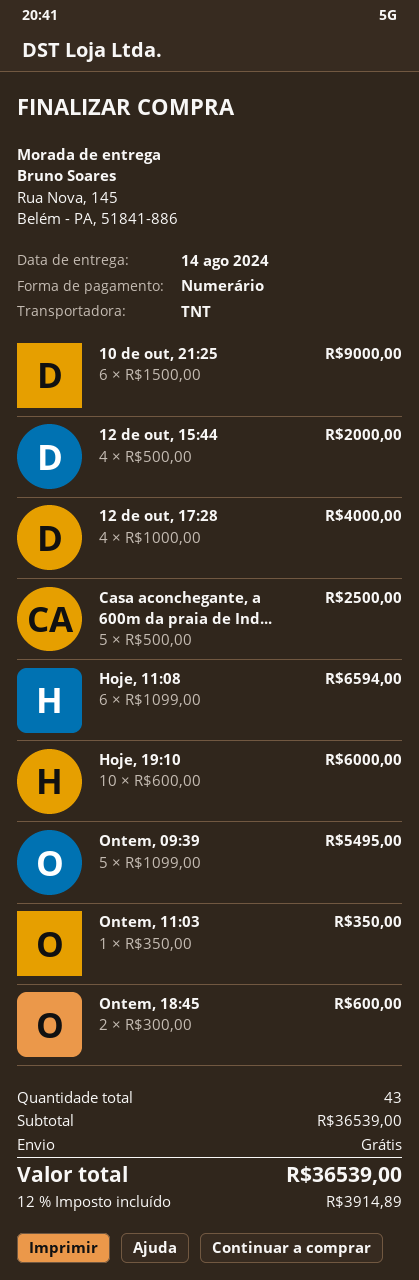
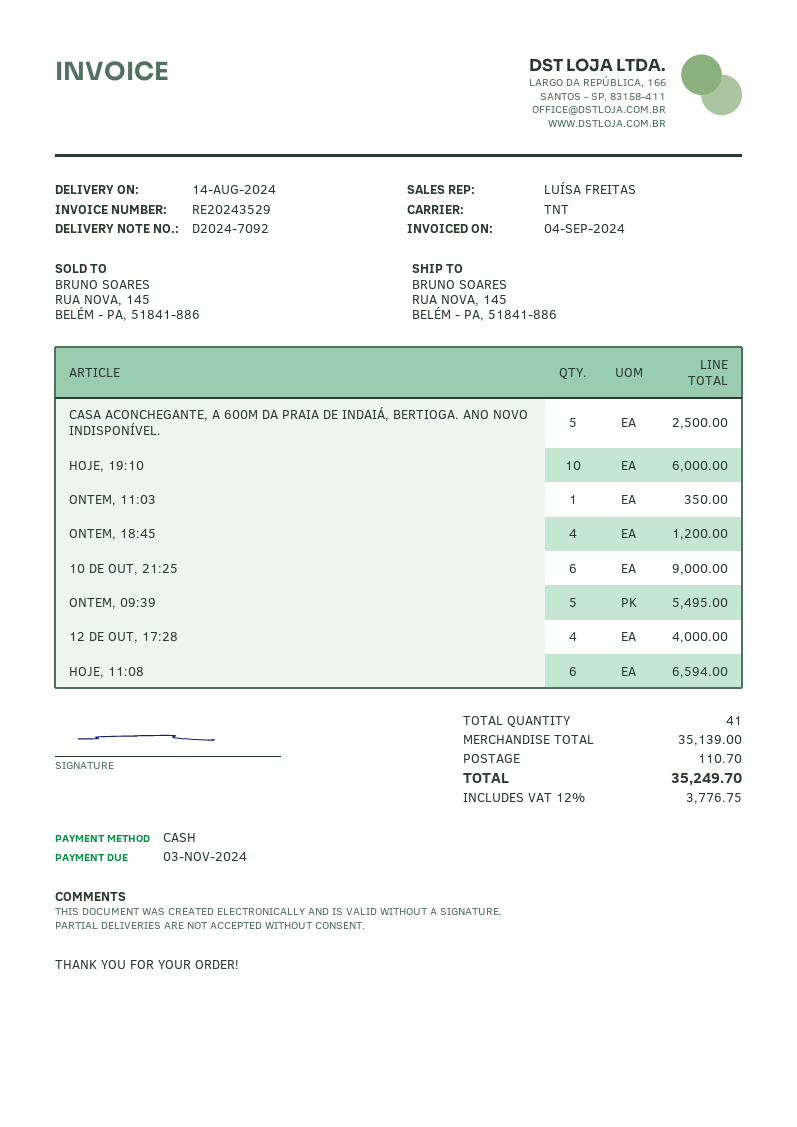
12 de out, 15:44: 4 for 2000.00 -> none
Ontem, 18:45: 2 for 600.00 -> 4 for 1200.00
total quantity: 43 -> 41
subtotal: 36539.00 -> 35139.00
shipping: 0.00 -> 110.70
tax: 12% = 3914.89 -> 12% = 3776.75
total: 36539.00 -> 35249.70

